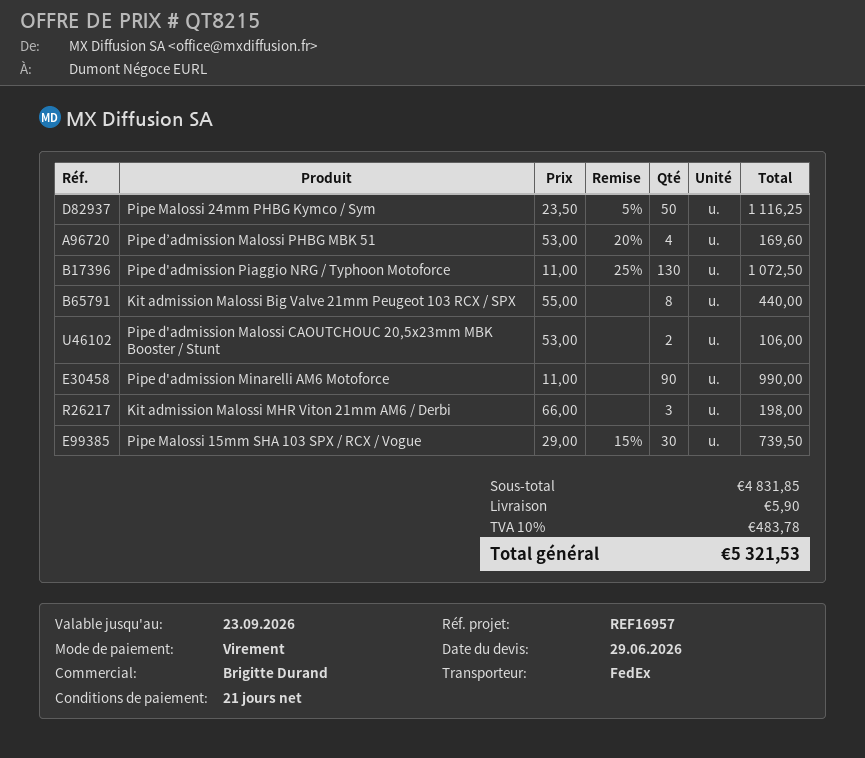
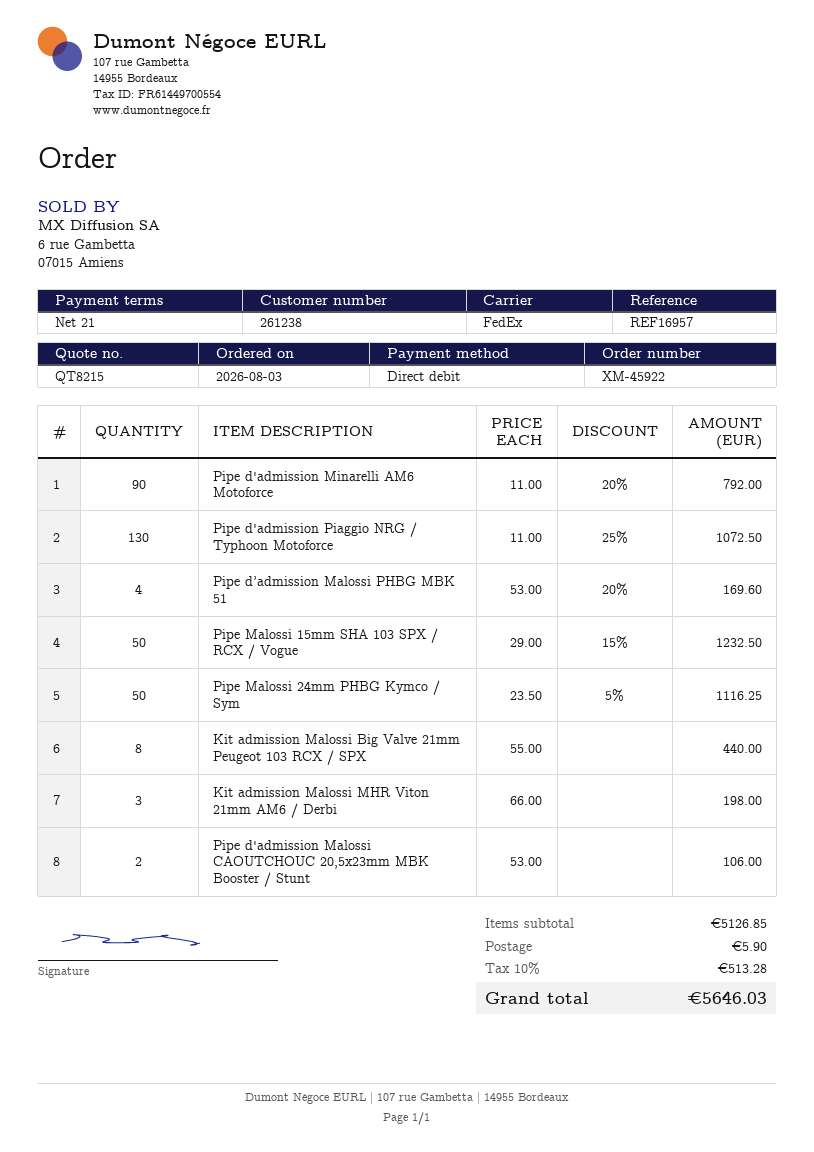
payment method: bank transfer -> direct debit
Pipe d'admission Minarelli AM6 Motoforce: 90 x 11.00 = 990.00 -> 90 x 11.00 - 20% = 792.00
Pipe Malossi 15mm SHA 103 SPX / RCX / Vogue: 30 x 29.00 - 15% = 739.50 -> 50 x 29.00 - 15% = 1232.50
subtotal: 4831.85 -> 5126.85
tax: 10% = 483.78 -> 10% = 513.28
total: 5321.53 -> 5646.03

